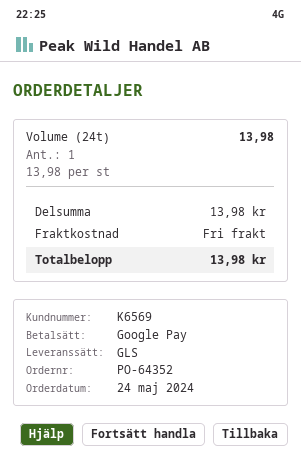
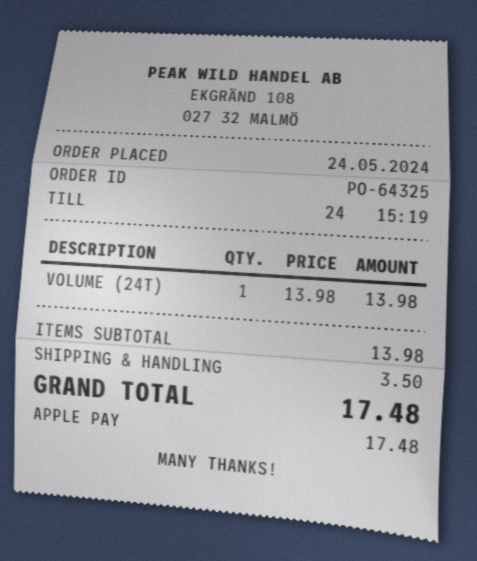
order number: PO-64352 -> PO-64325
payment method: Google Pay -> Apple Pay
shipping: 0.00 -> 3.50
total: 13.98 -> 17.48

